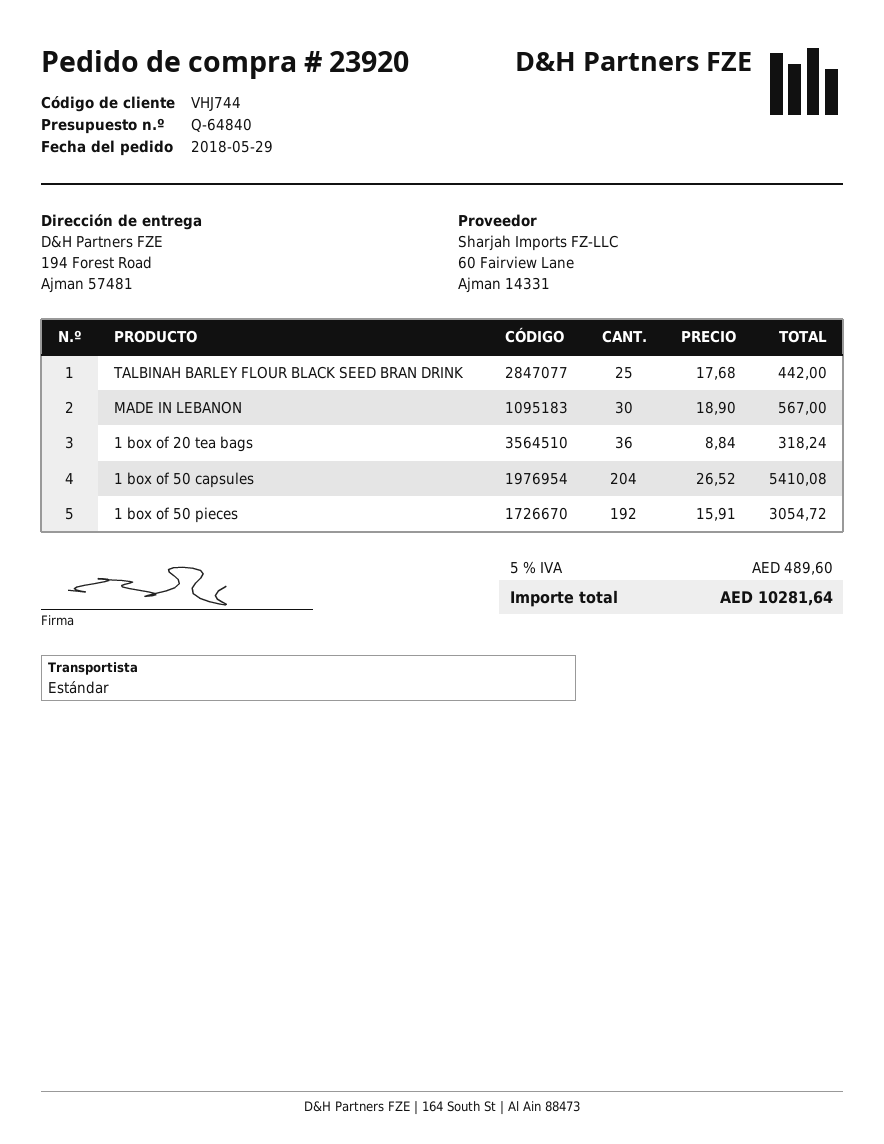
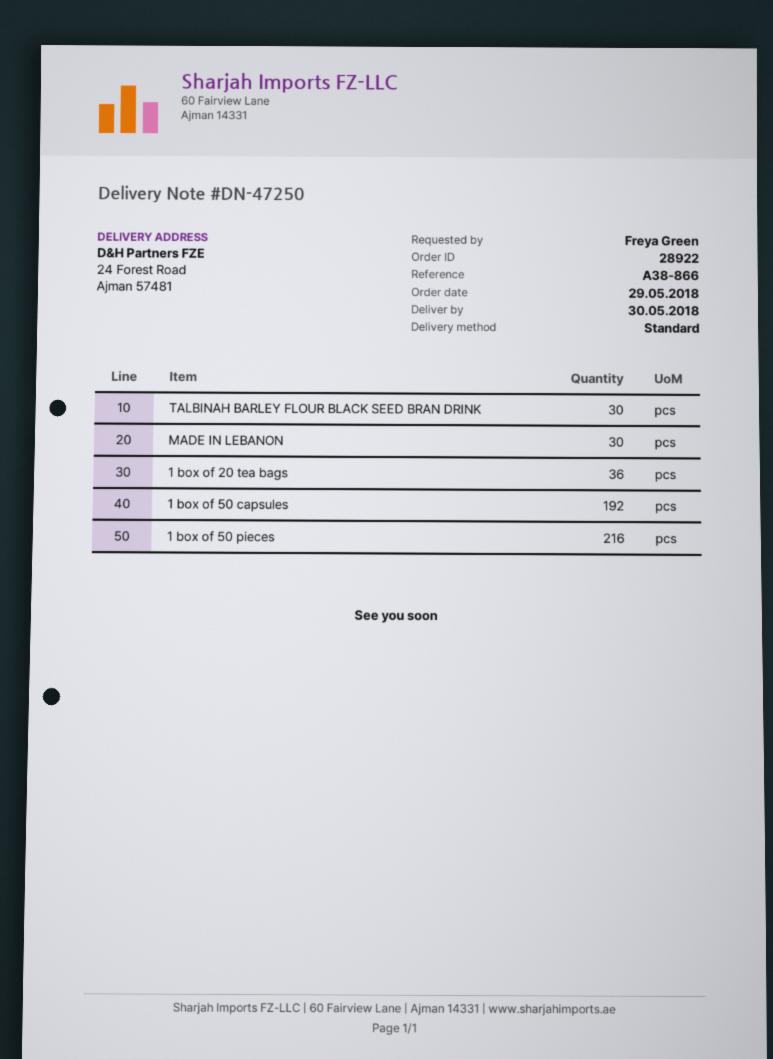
order number: 23920 -> 28922
ship to: 194 Forest Road, Ajman 57481 -> 24 Forest Road, Ajman 57481
TALBINAH BARLEY FLOUR BLACK SEED BRAN DRINK: 25 -> 30
1 box of 50 capsules: 204 -> 192
1 box of 50 pieces: 192 -> 216

